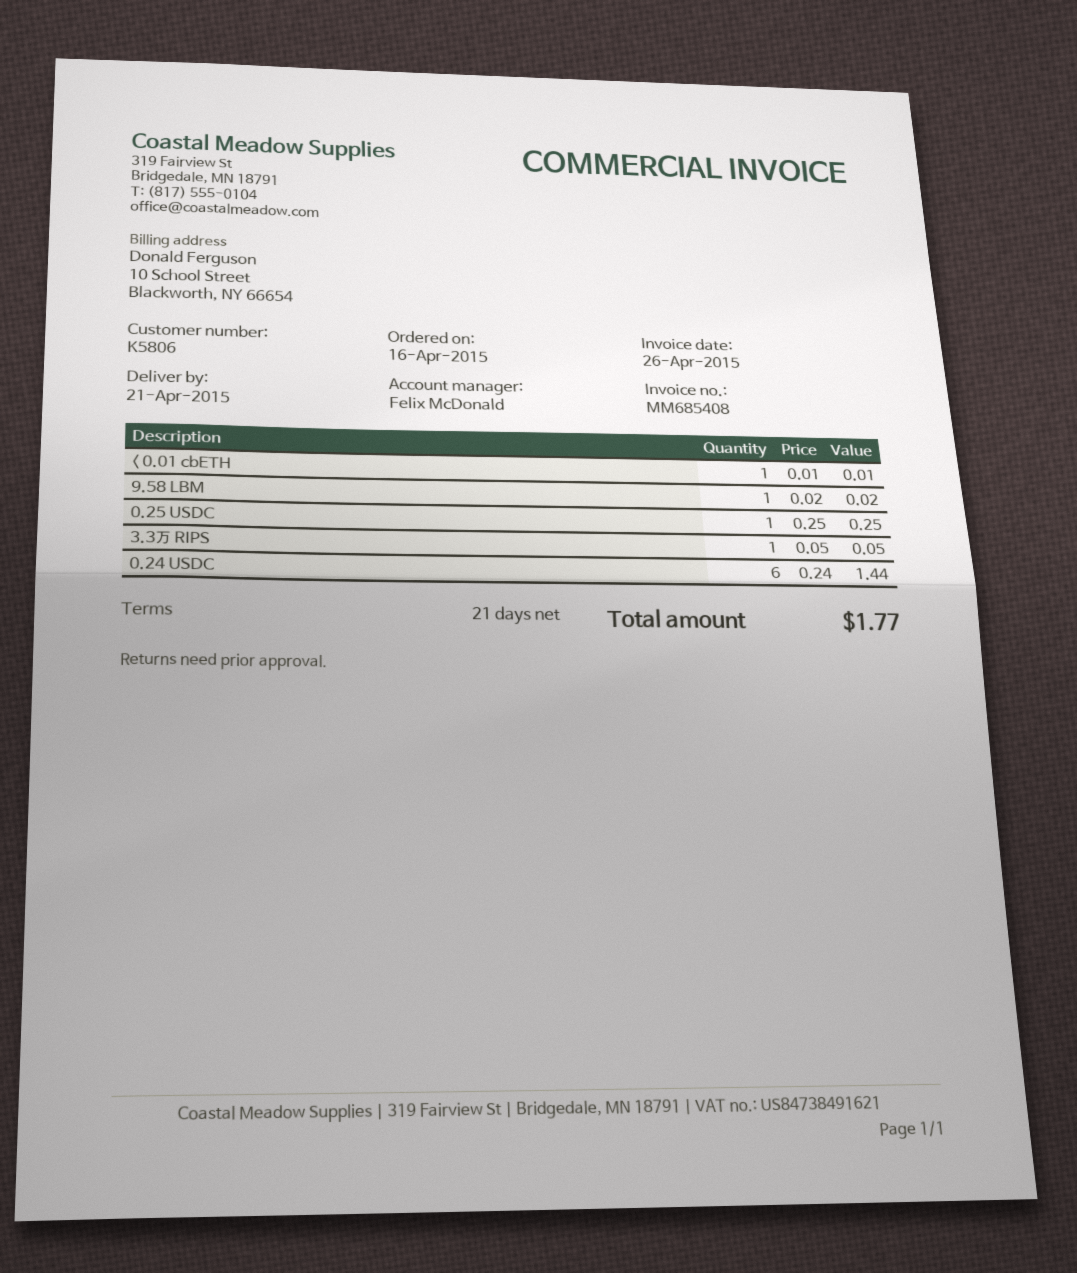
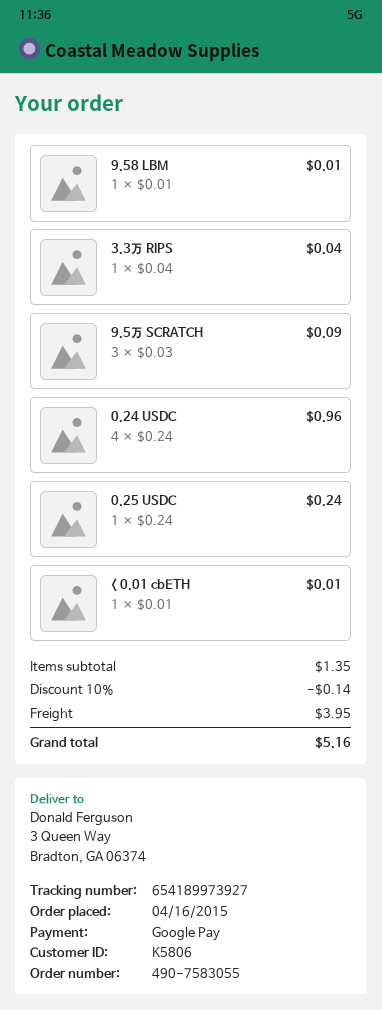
9.58 LBM: 1 x 0.02 = 0.02 -> 1 x 0.01 = 0.01
0.25 USDC: 1 x 0.25 = 0.25 -> 1 x 0.24 = 0.24
3.3万 RIPS: 1 x 0.05 = 0.05 -> 1 x 0.04 = 0.04
0.24 USDC: 6 x 0.24 = 1.44 -> 4 x 0.24 = 0.96
9.5万 SCRATCH: none -> 3 x 0.03 = 0.09
discount: none -> 10% = 0.14
shipping: none -> 3.95
total: 1.77 -> 5.16

